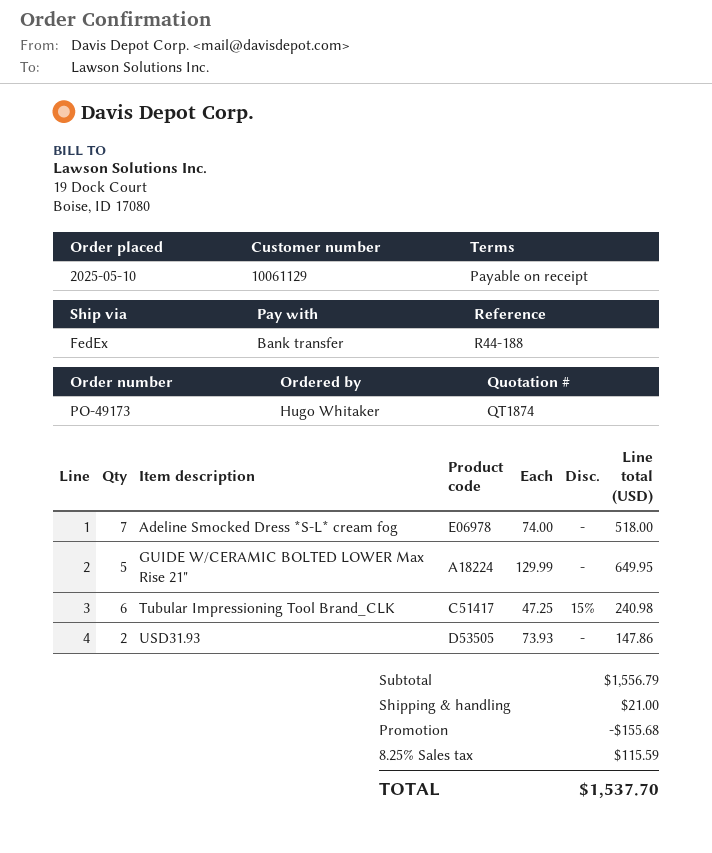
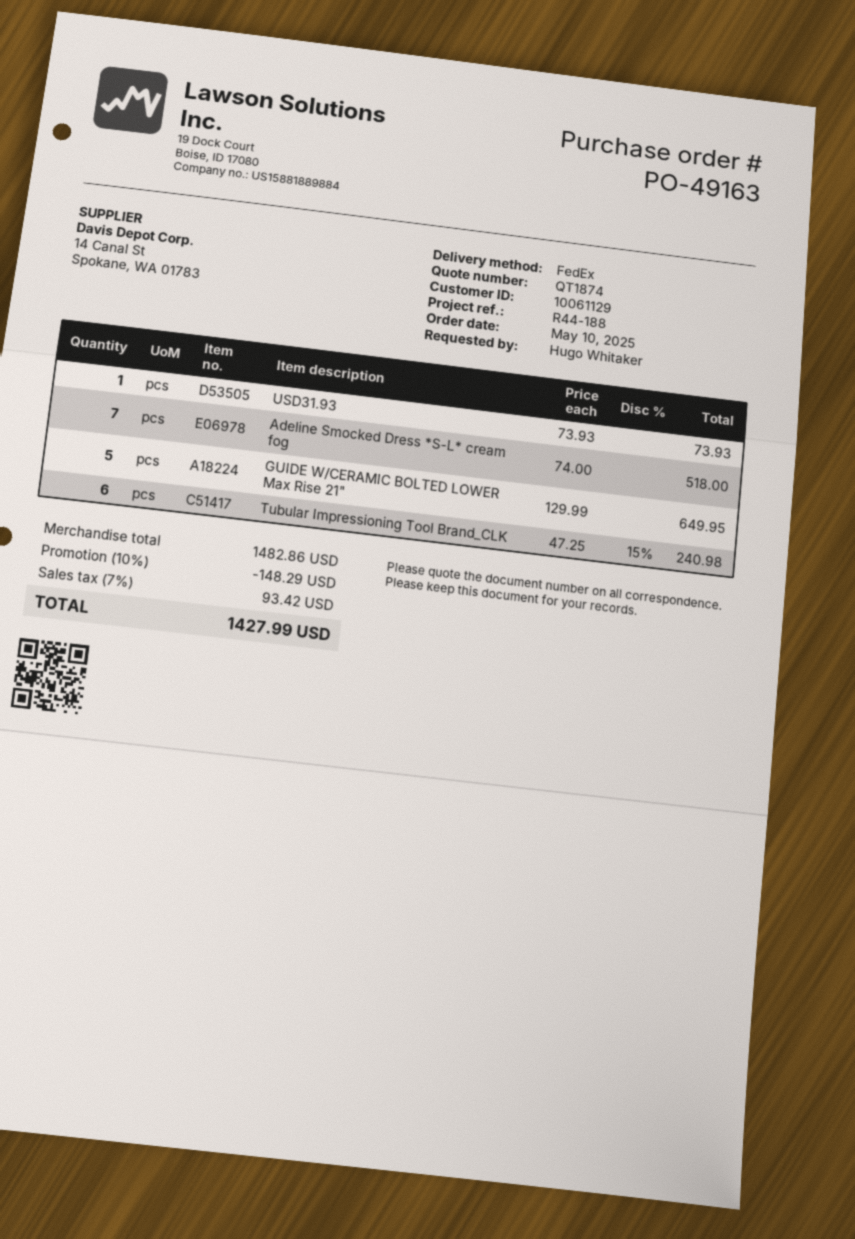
order number: PO-49173 -> PO-49163
USD31.93: 2 x 73.93 = 147.86 -> 1 x 73.93 = 73.93
subtotal: 1556.79 -> 1482.86
discount: 155.68 -> 148.29
shipping: 21.00 -> none
tax: 8.25% = 115.59 -> 7% = 93.42
total: 1537.70 -> 1427.99

